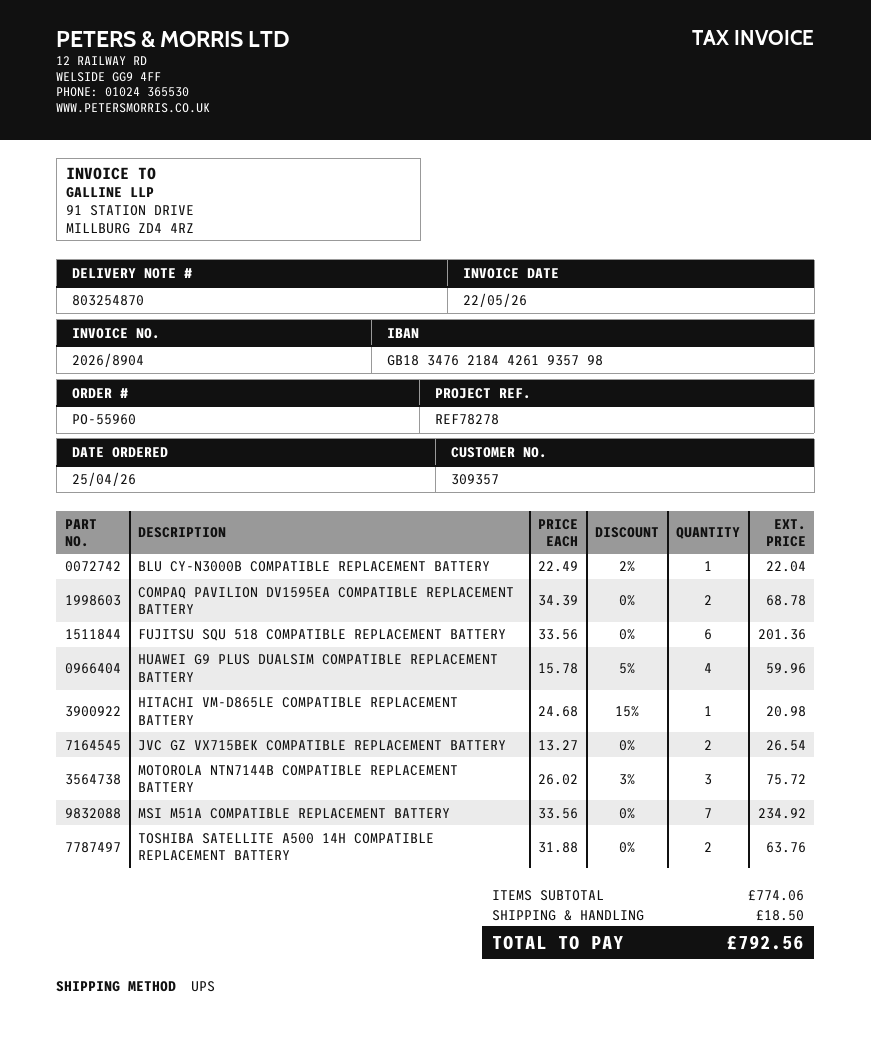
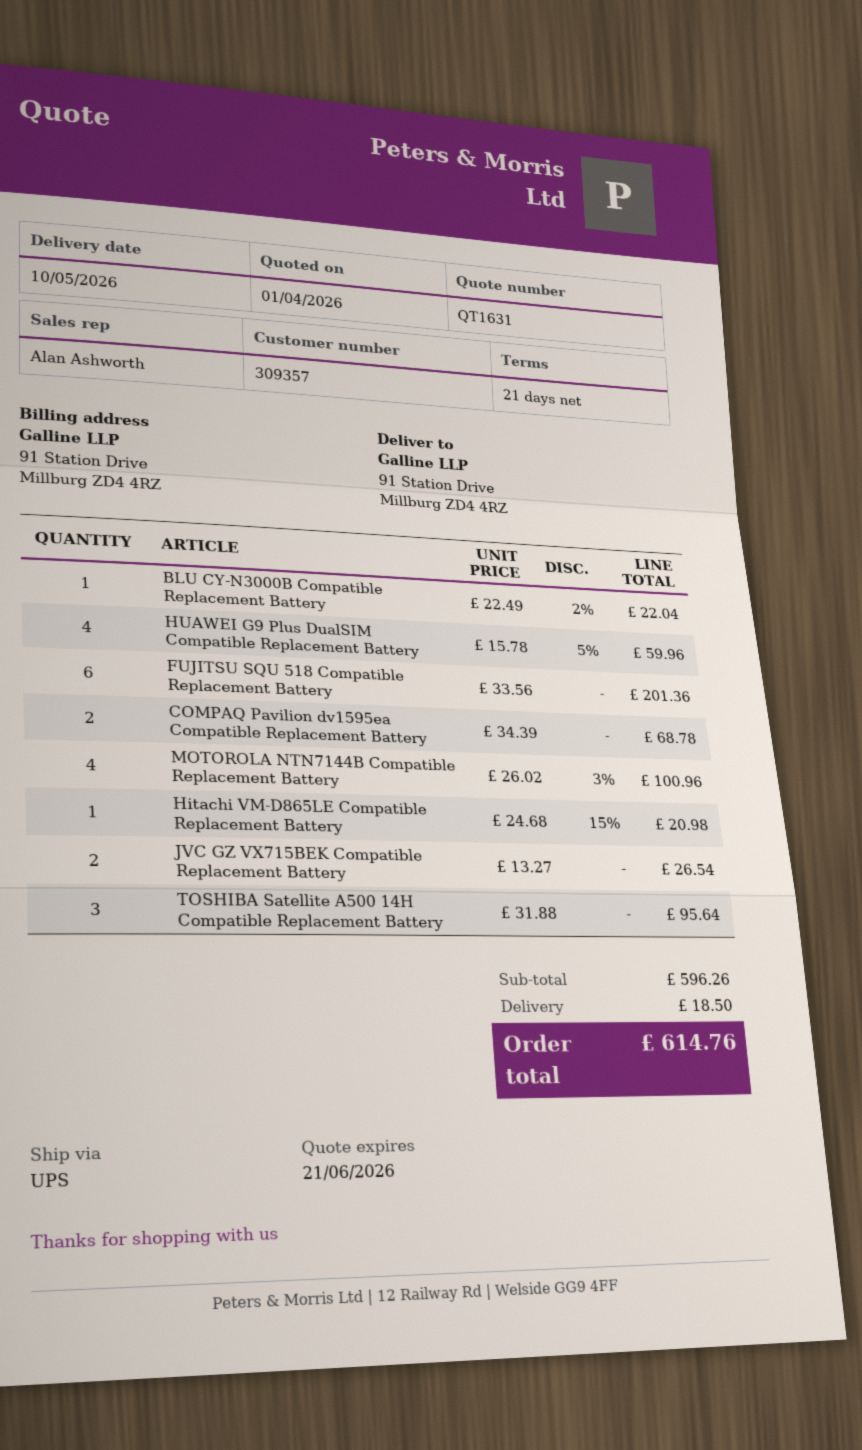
MOTOROLA NTN7144B COMPATIBLE REPLACEMENT BATTERY: 3 x 26.02 - 3% = 75.72 -> 4 x 26.02 - 3% = 100.96
MSI M51A COMPATIBLE REPLACEMENT BATTERY: 7 x 33.56 = 234.92 -> none
TOSHIBA SATELLITE A500 14H COMPATIBLE REPLACEMENT BATTERY: 2 x 31.88 = 63.76 -> 3 x 31.88 = 95.64
subtotal: 774.06 -> 596.26
total: 792.56 -> 614.76

